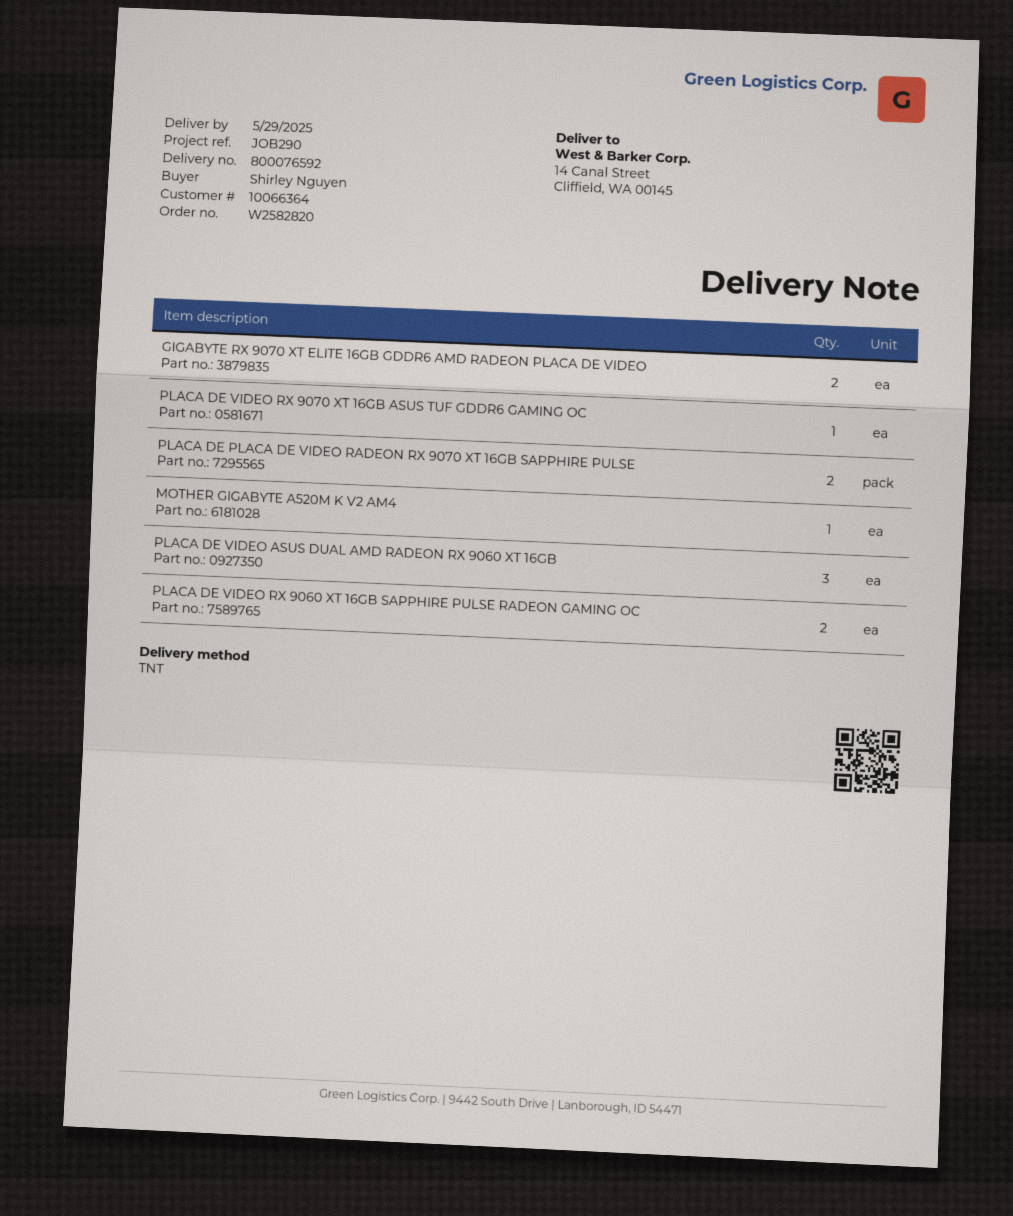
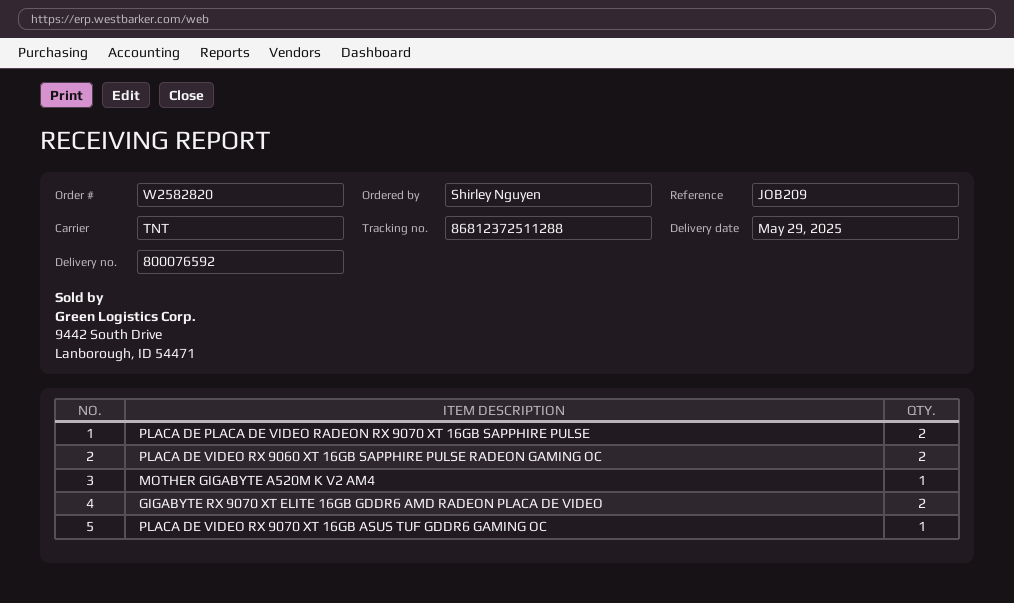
reference: JOB290 -> JOB209
PLACA DE VIDEO ASUS DUAL AMD RADEON RX 9060 XT 16GB: 3 -> none

